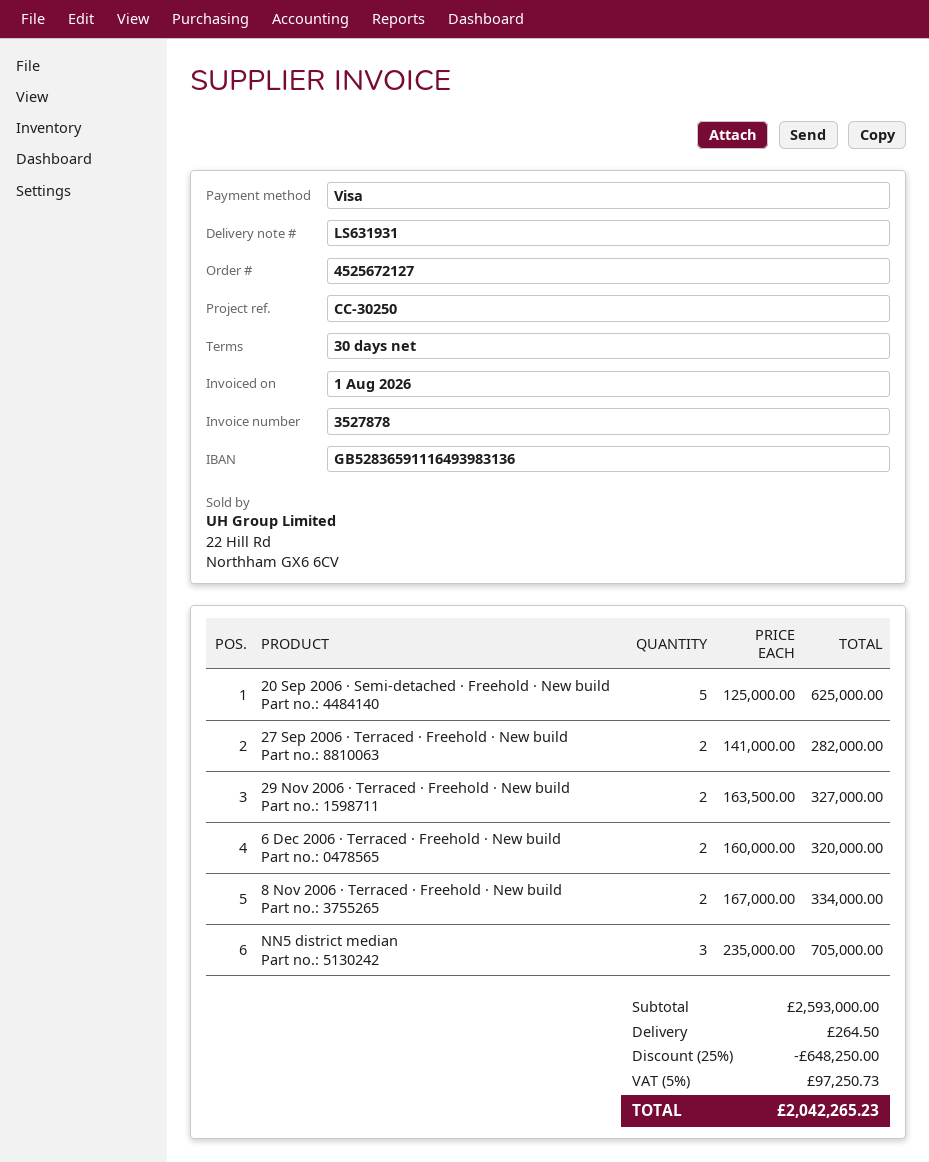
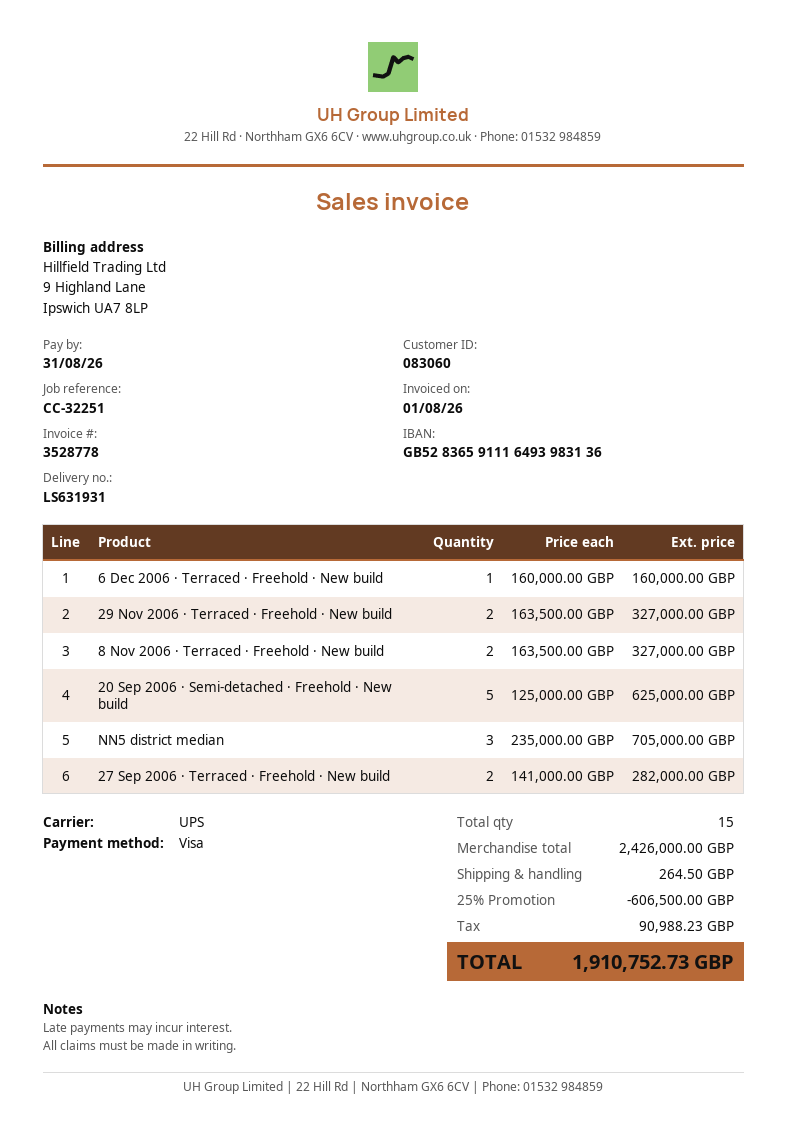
invoice number: 3527878 -> 3528778
reference: CC-30250 -> CC-32251
6 Dec 2006 · Terraced · Freehold · New build: 2 x 160000.00 = 320000.00 -> 1 x 160000.00 = 160000.00
8 Nov 2006 · Terraced · Freehold · New build: 2 x 167000.00 = 334000.00 -> 2 x 163500.00 = 327000.00
subtotal: 2593000.00 -> 2426000.00
discount: 25% = 648250.00 -> 25% = 606500.00
tax: 97250.73 -> 90988.23
total: 2042265.23 -> 1910752.73

